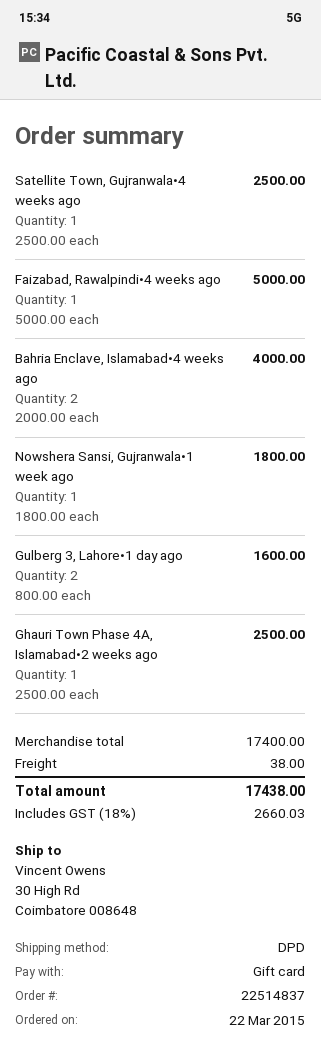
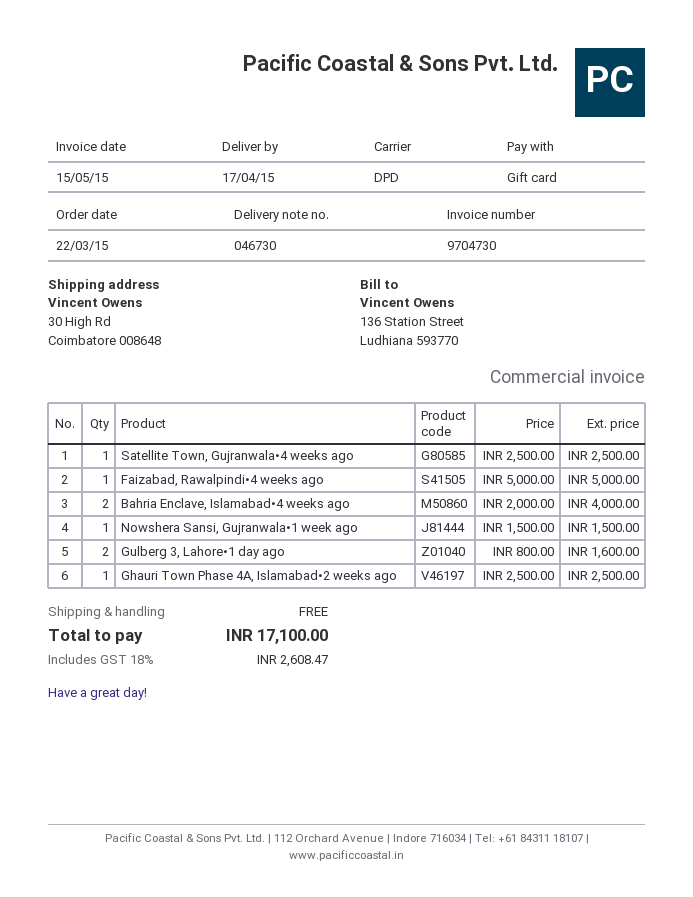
Nowshera Sansi, Gujranwala•1 week ago: 1 x 1800.00 = 1800.00 -> 1 x 1500.00 = 1500.00
shipping: 38.00 -> 0.00
tax: 18% = 2660.03 -> 18% = 2608.47
total: 17438.00 -> 17100.00

